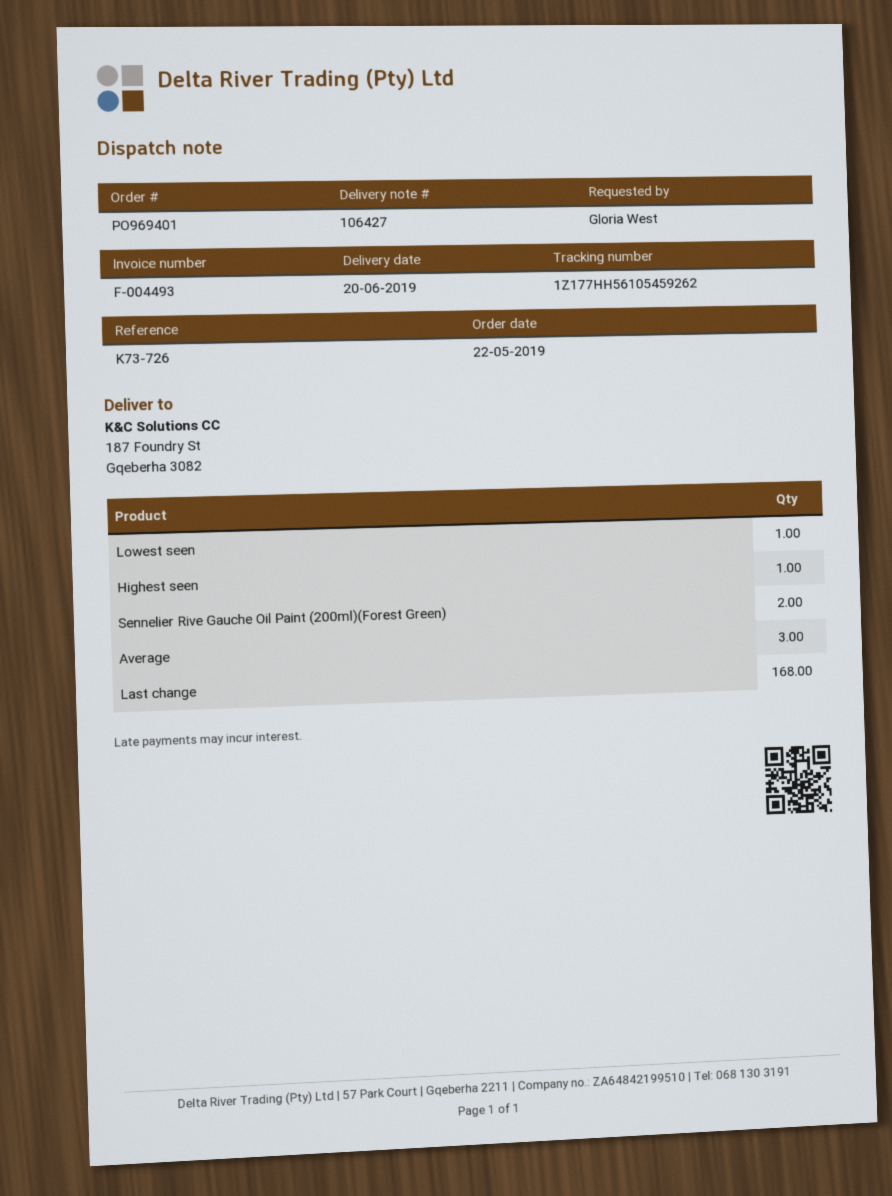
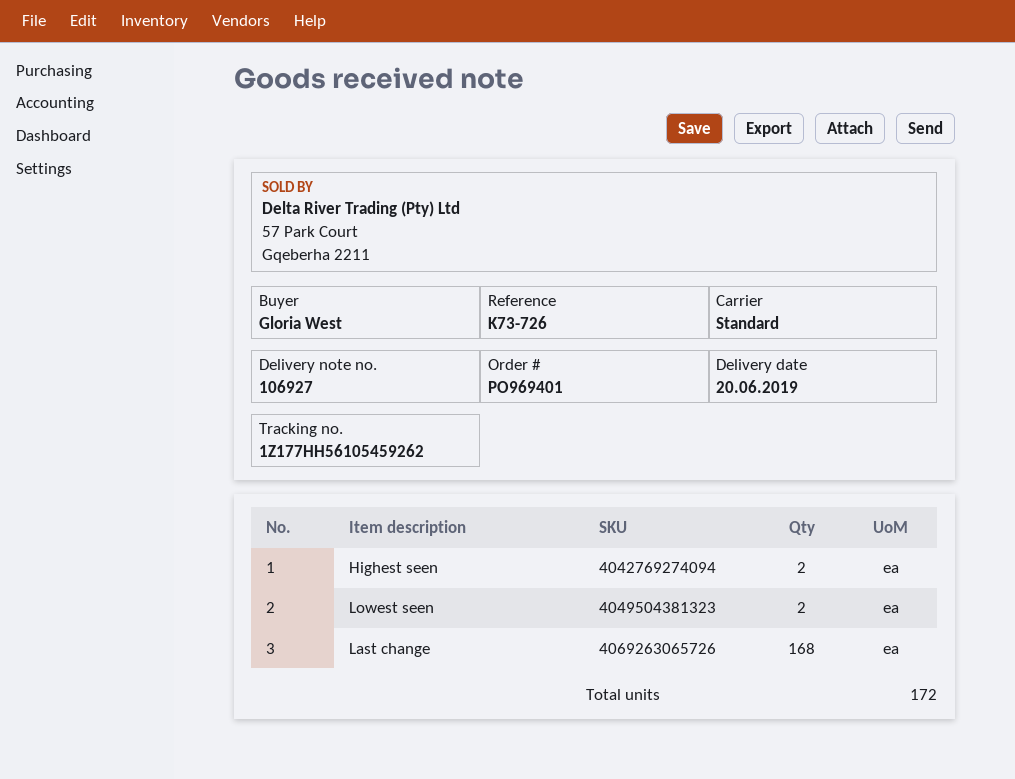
delivery note number: 106427 -> 106927
Lowest seen: 1 -> 2
Highest seen: 1 -> 2
Sennelier Rive Gauche Oil Paint (200ml)(Forest Green): 2 -> none
Average: 3 -> none

